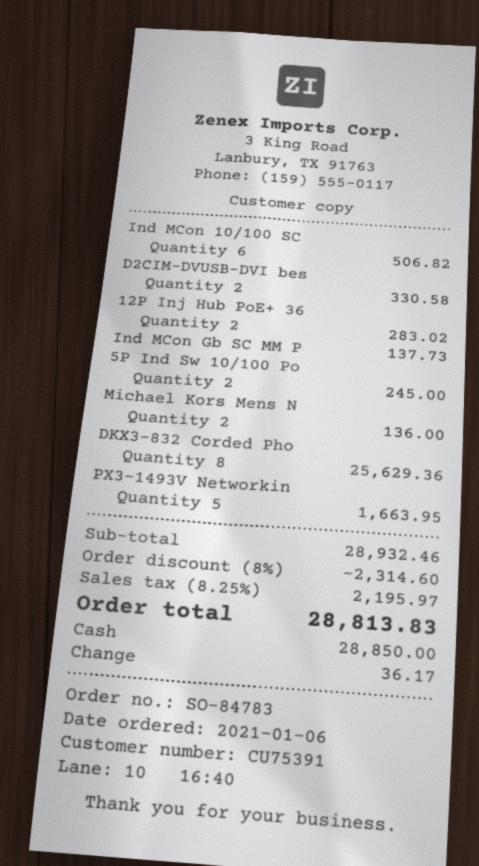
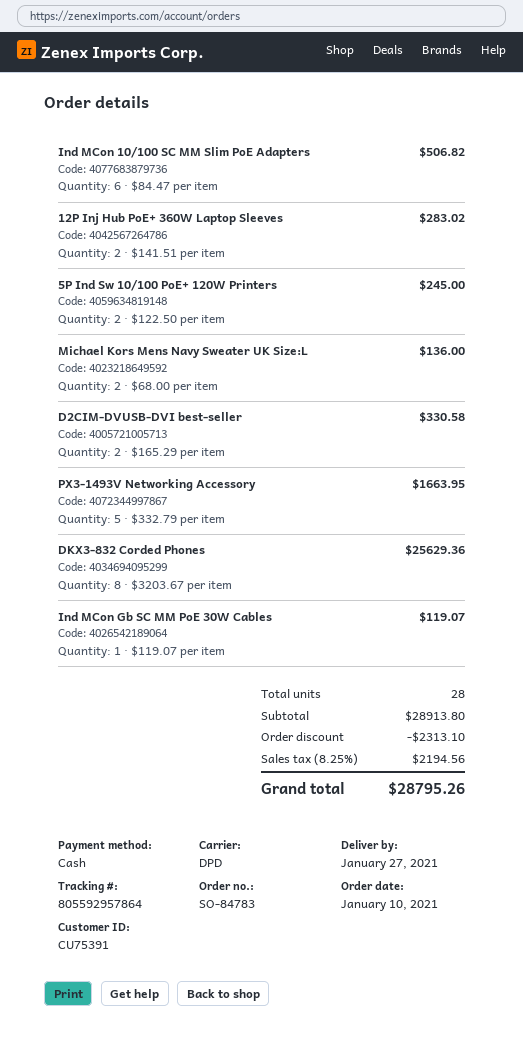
order date: 2021-01-06 -> 2021-01-10
Ind MCon Gb SC MM P: 1 for 137.73 -> 1 for 119.07
subtotal: 28932.46 -> 28913.80
discount: 2314.60 -> 2313.10
tax: 8.25% = 2195.97 -> 8.25% = 2194.56
total: 28813.83 -> 28795.26

